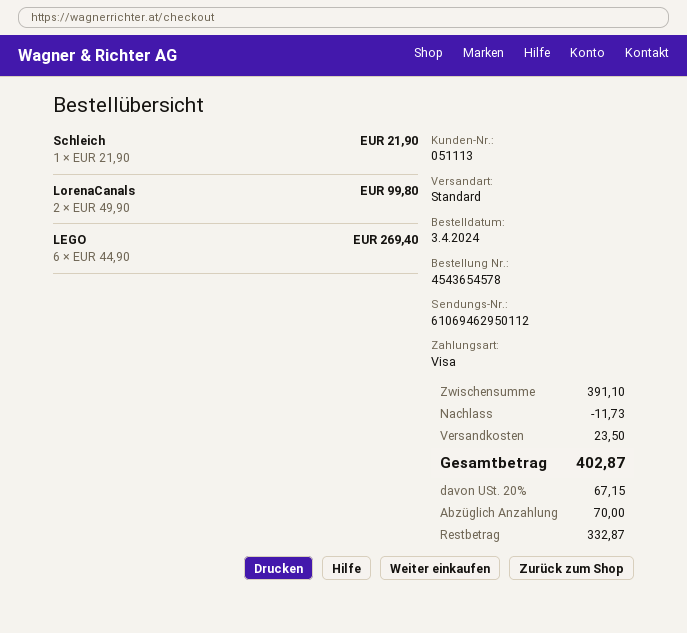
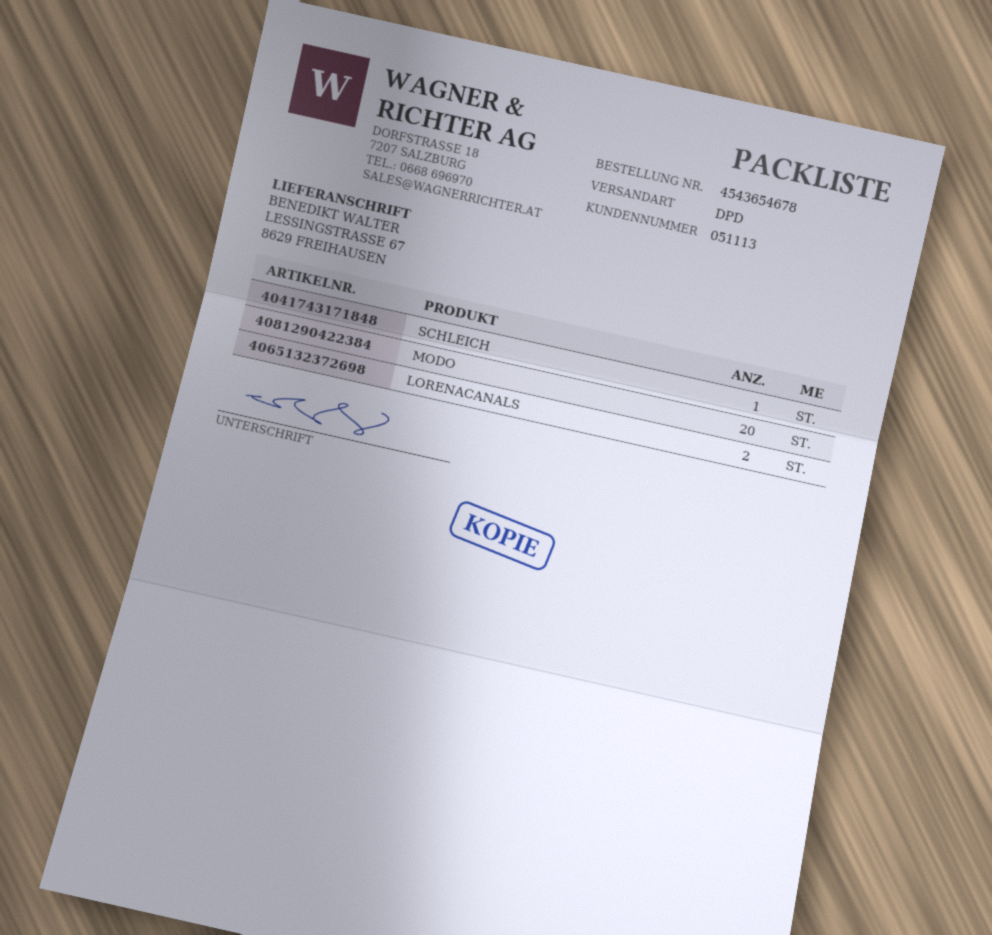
order number: 4543654578 -> 4543654678
shipping method: standard -> DPD
LEGO: 6 -> none
MODO: none -> 20

